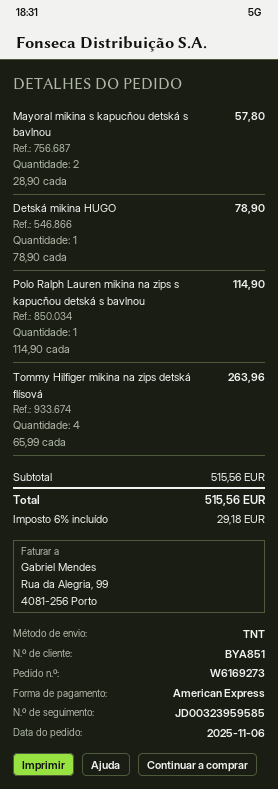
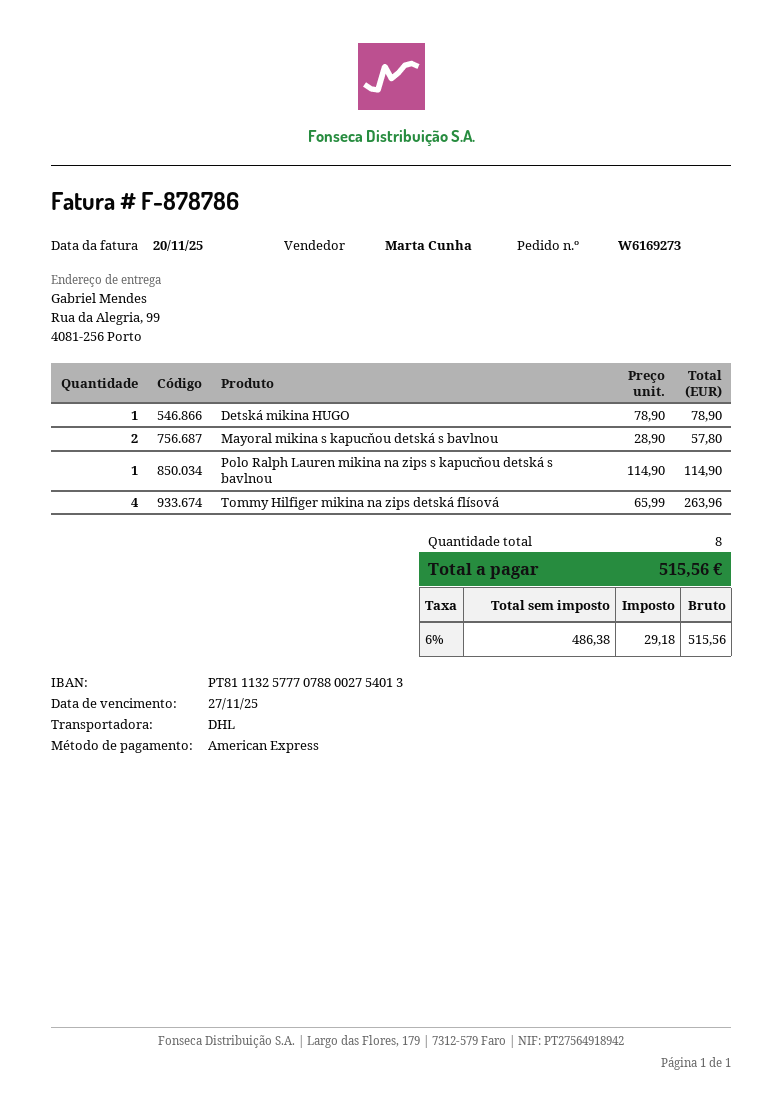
shipping method: TNT -> DHL

